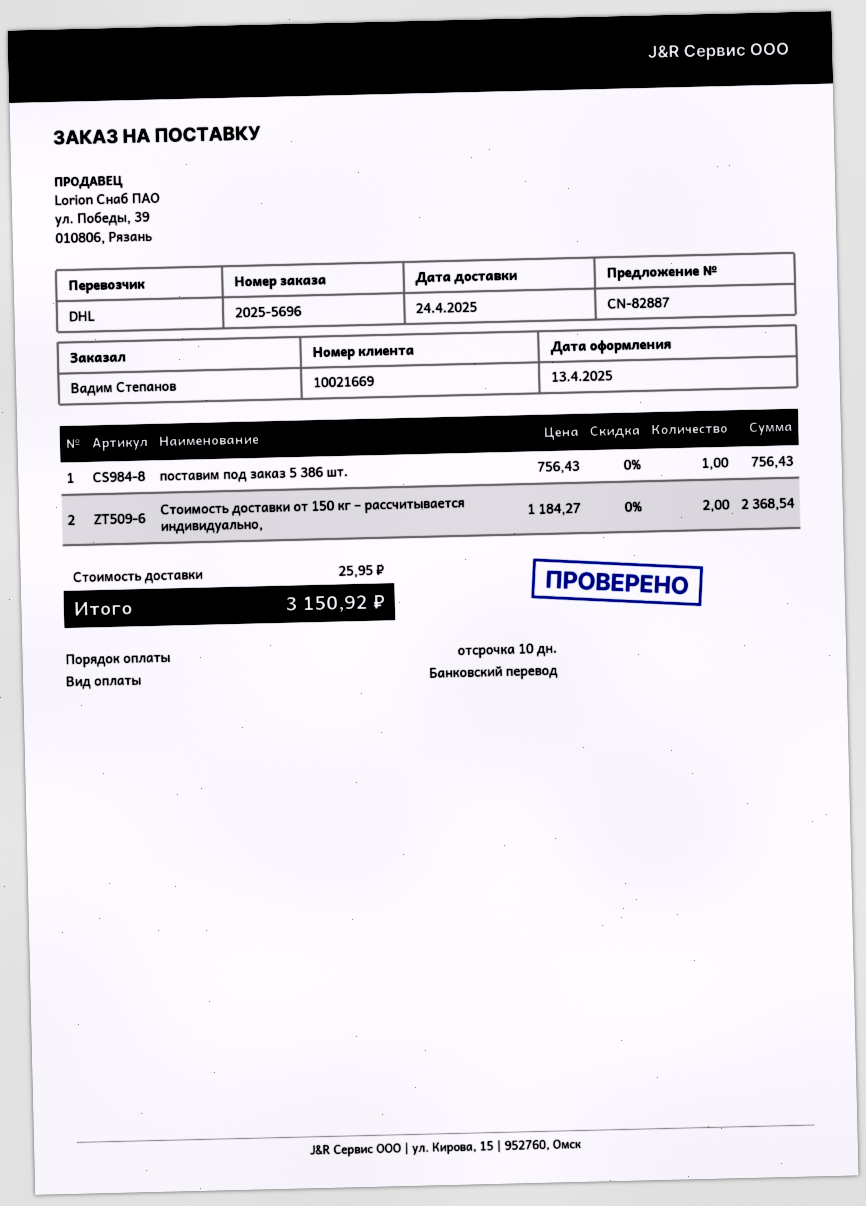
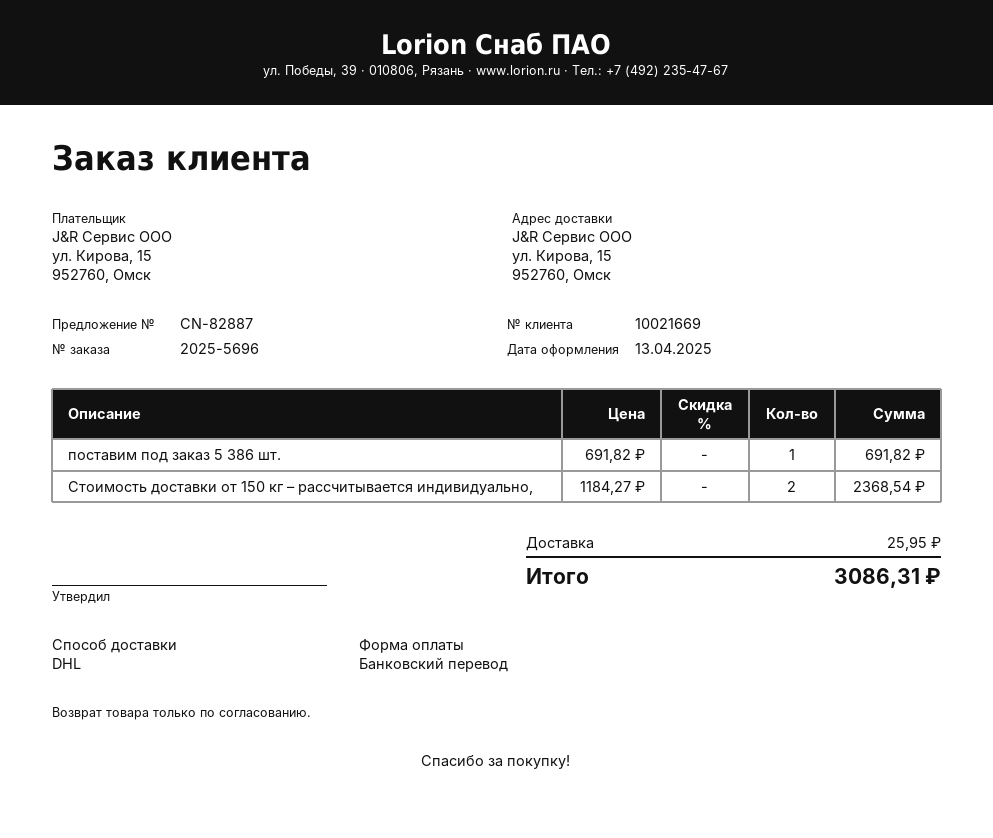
поставим под заказ 5 386 шт.: 1 x 756.43 = 756.43 -> 1 x 691.82 = 691.82
total: 3150.92 -> 3086.31

